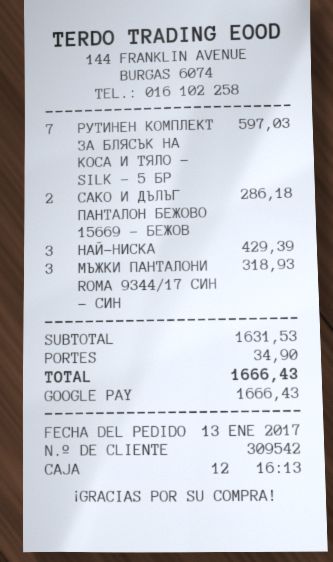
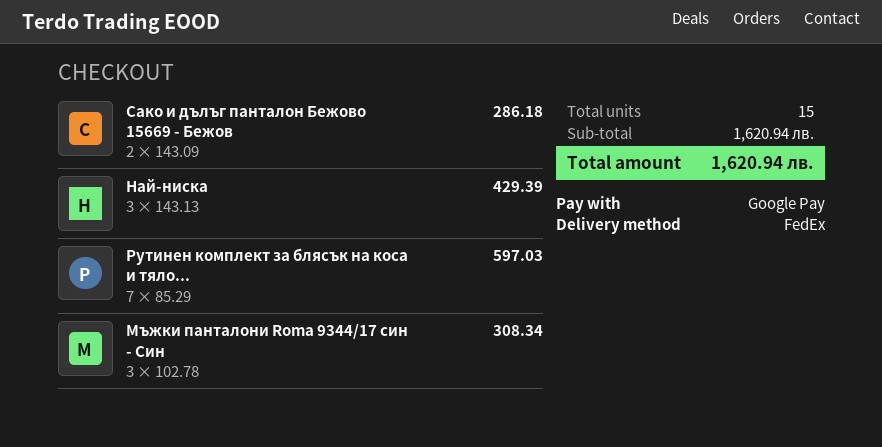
МЪЖКИ ПАНТАЛОНИ ROMA 9344/17 СИН - СИН: 3 for 318.93 -> 3 for 308.34
subtotal: 1631.53 -> 1620.94
shipping: 34.90 -> none
total: 1666.43 -> 1620.94

